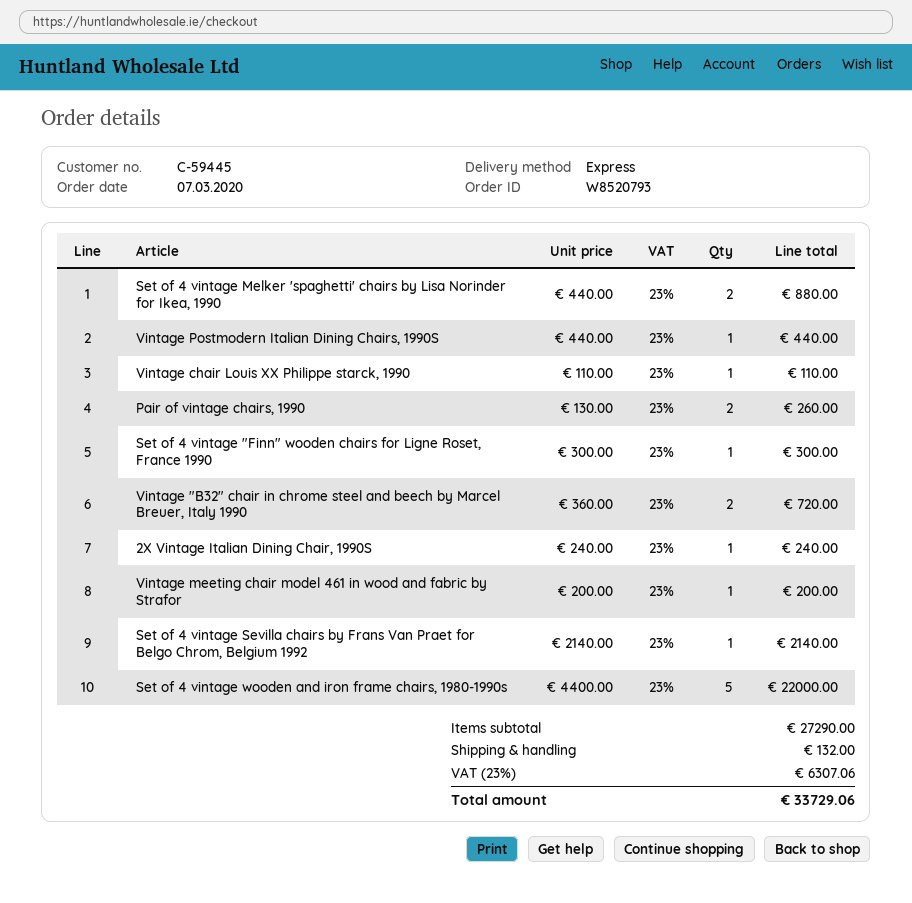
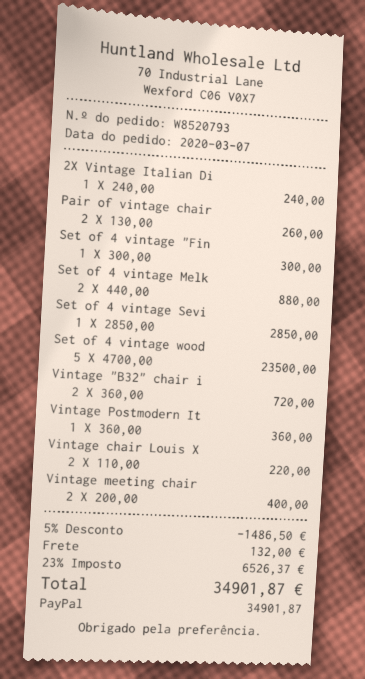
Vintage Postmodern Italian Dining Chairs, 1990S: 1 x 440.00 = 440.00 -> 1 x 360.00 = 360.00
Vintage chair Louis XX Philippe starck, 1990: 1 x 110.00 = 110.00 -> 2 x 110.00 = 220.00
Vintage meeting chair model 461 in wood and fabric by Strafor: 1 x 200.00 = 200.00 -> 2 x 200.00 = 400.00
Set of 4 vintage Sevilla chairs by Frans Van Praet for Belgo Chrom, Belgium 1992: 1 x 2140.00 = 2140.00 -> 1 x 2850.00 = 2850.00
Set of 4 vintage wooden and iron frame chairs, 1980-1990s: 5 x 4400.00 = 22000.00 -> 5 x 4700.00 = 23500.00
discount: none -> 5% = 1486.50
tax: 23% = 6307.06 -> 23% = 6526.37
total: 33729.06 -> 34901.87

